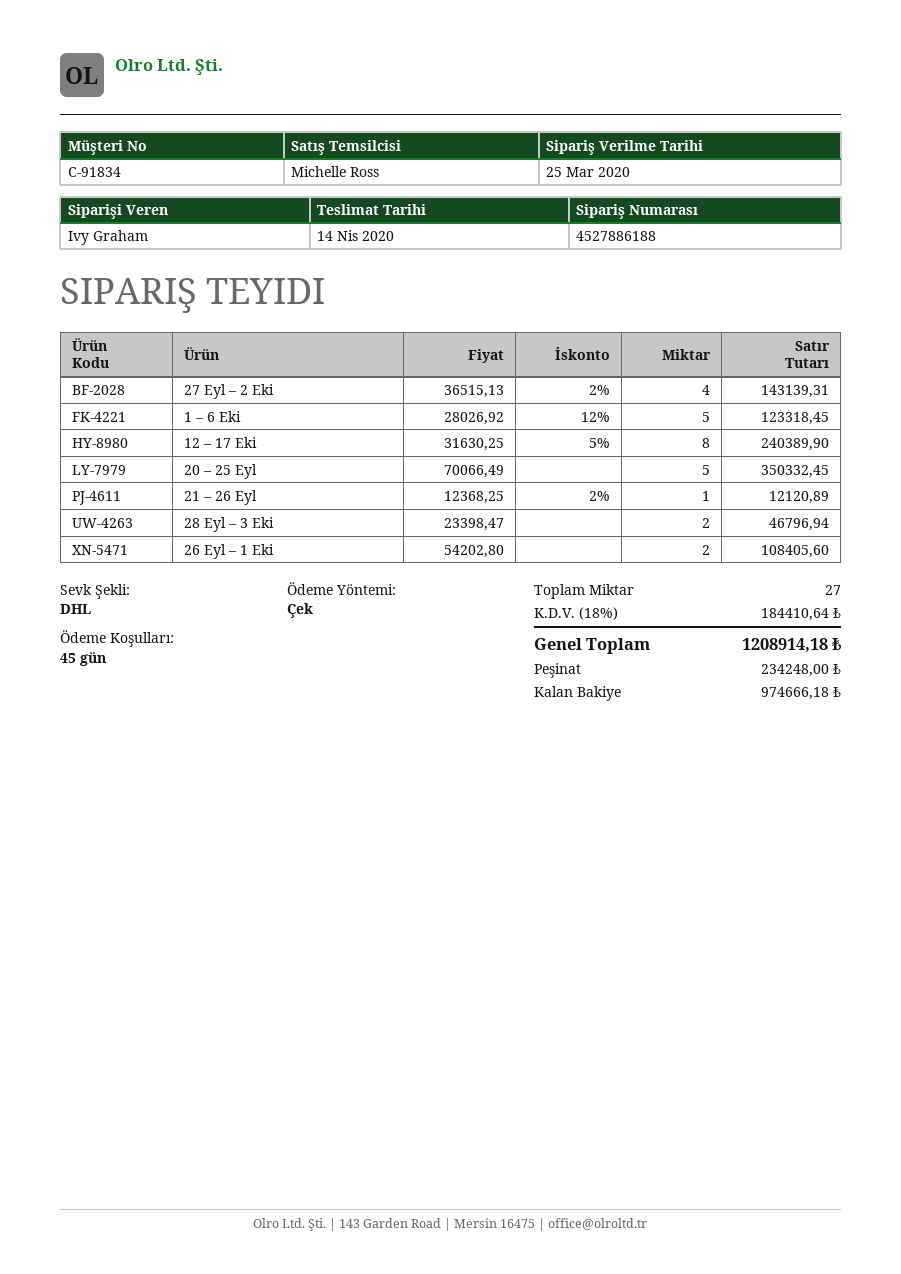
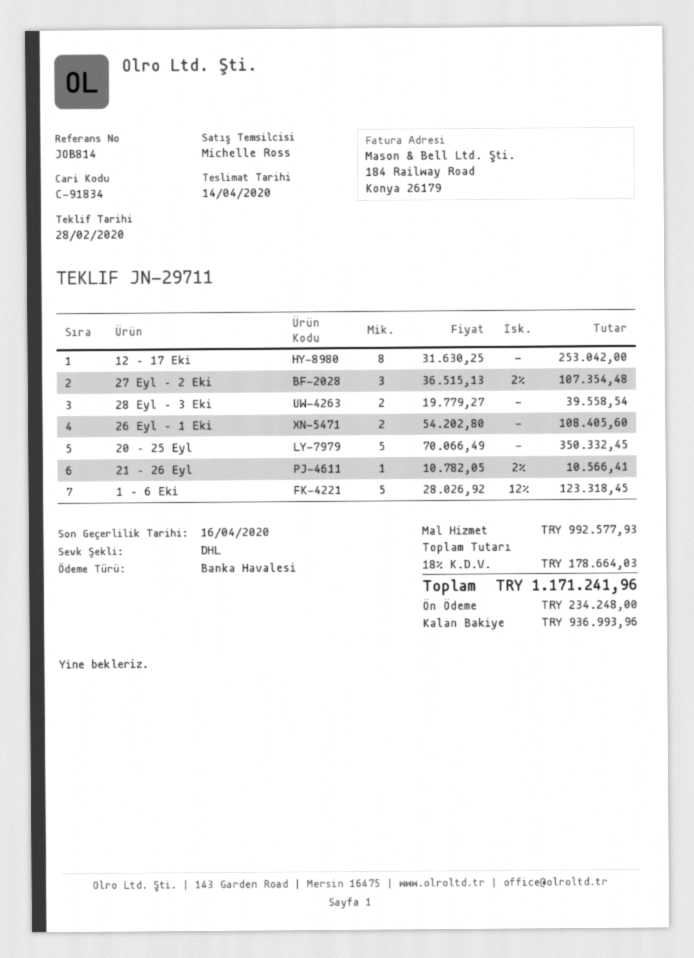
payment method: cheque -> bank transfer
27 Eyl – 2 Eki: 4 x 36515.13 - 2% = 143139.31 -> 3 x 36515.13 - 2% = 107354.48
12 – 17 Eki: 8 x 31630.25 - 5% = 240389.90 -> 8 x 31630.25 = 253042.00
21 – 26 Eyl: 1 x 12368.25 - 2% = 12120.89 -> 1 x 10782.05 - 2% = 10566.41
28 Eyl – 3 Eki: 2 x 23398.47 = 46796.94 -> 2 x 19779.27 = 39558.54
tax: 18% = 184410.64 -> 18% = 178664.03
total: 1208914.18 -> 1171241.96
balance: 974666.18 -> 936993.96

